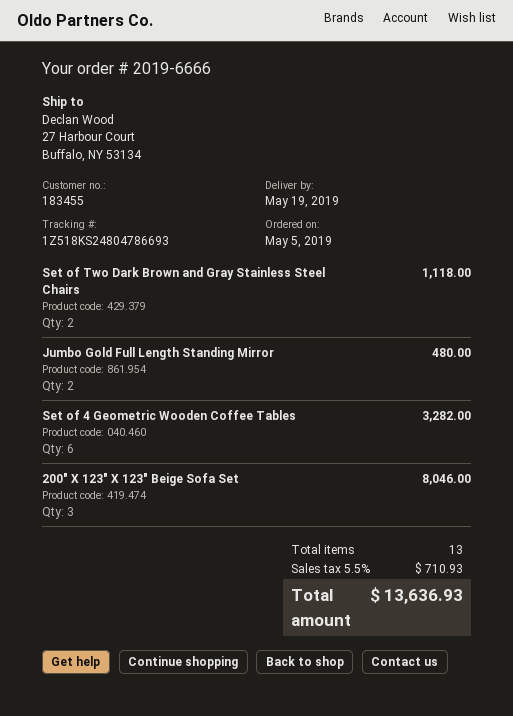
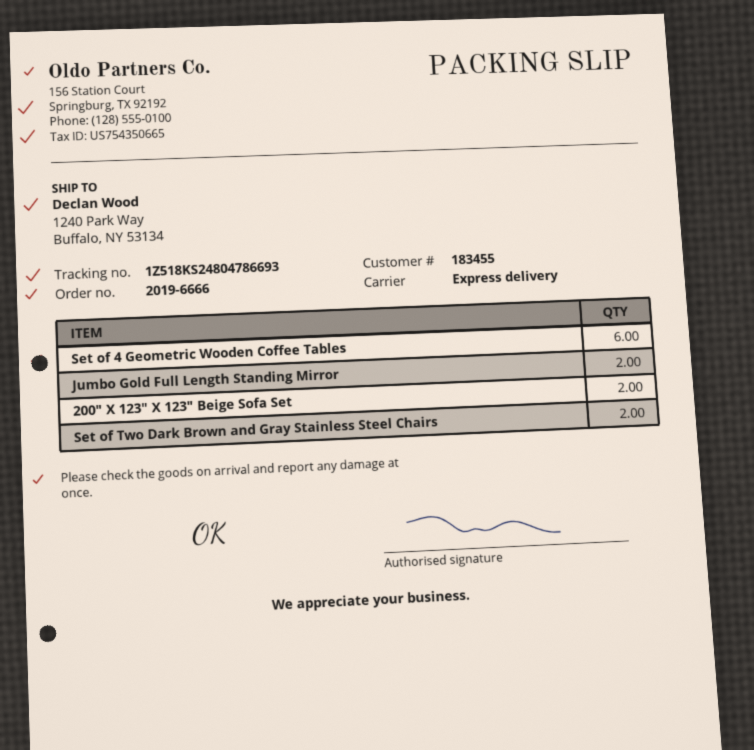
ship to: 27 Harbour Court, Buffalo, NY 53134 -> 1240 Park Way, Buffalo, NY 53134
200" X 123" X 123" Beige Sofa Set: 3 -> 2

